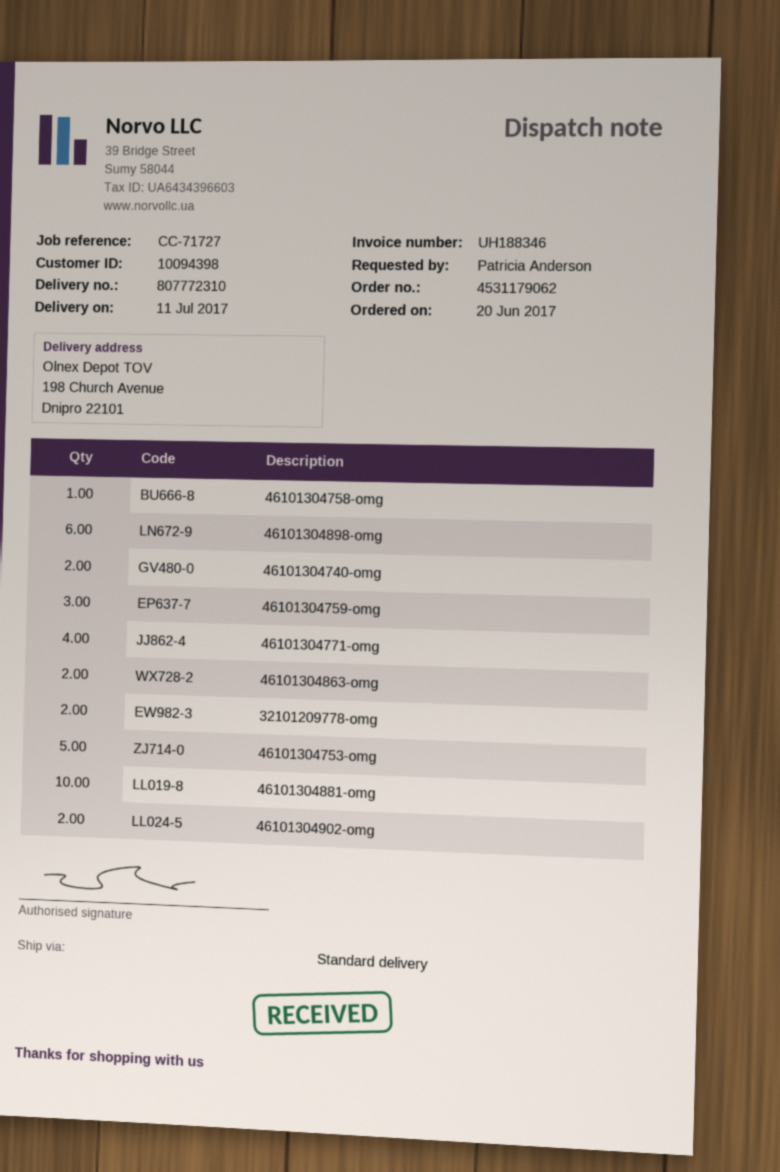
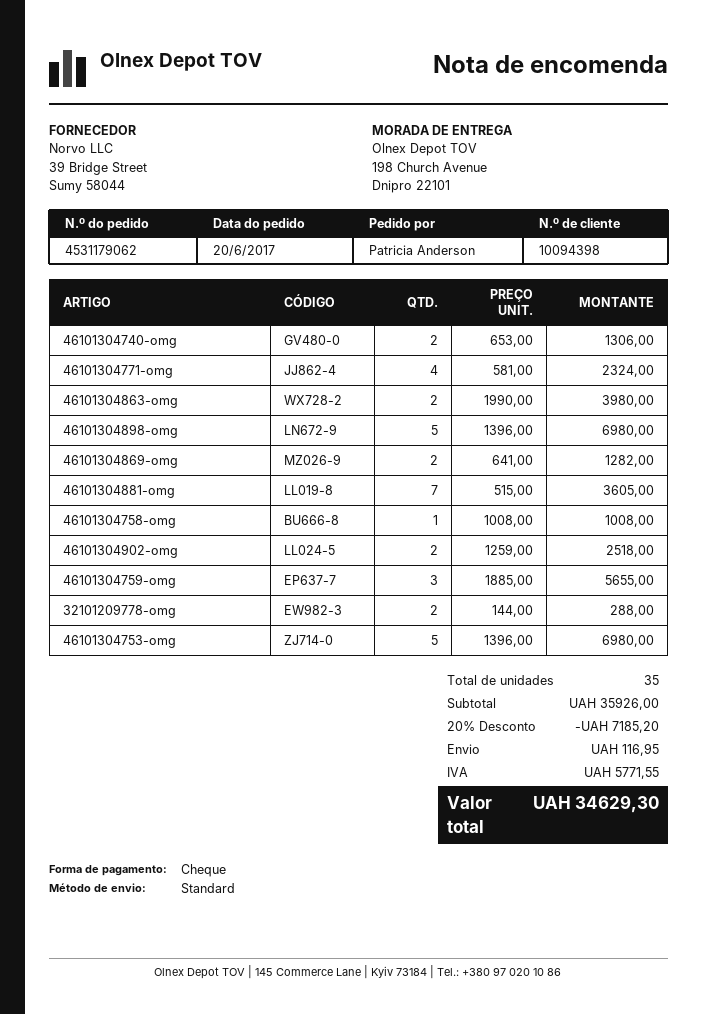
46101304898-omg: 6 -> 5
46101304881-omg: 10 -> 7
46101304869-omg: none -> 2

